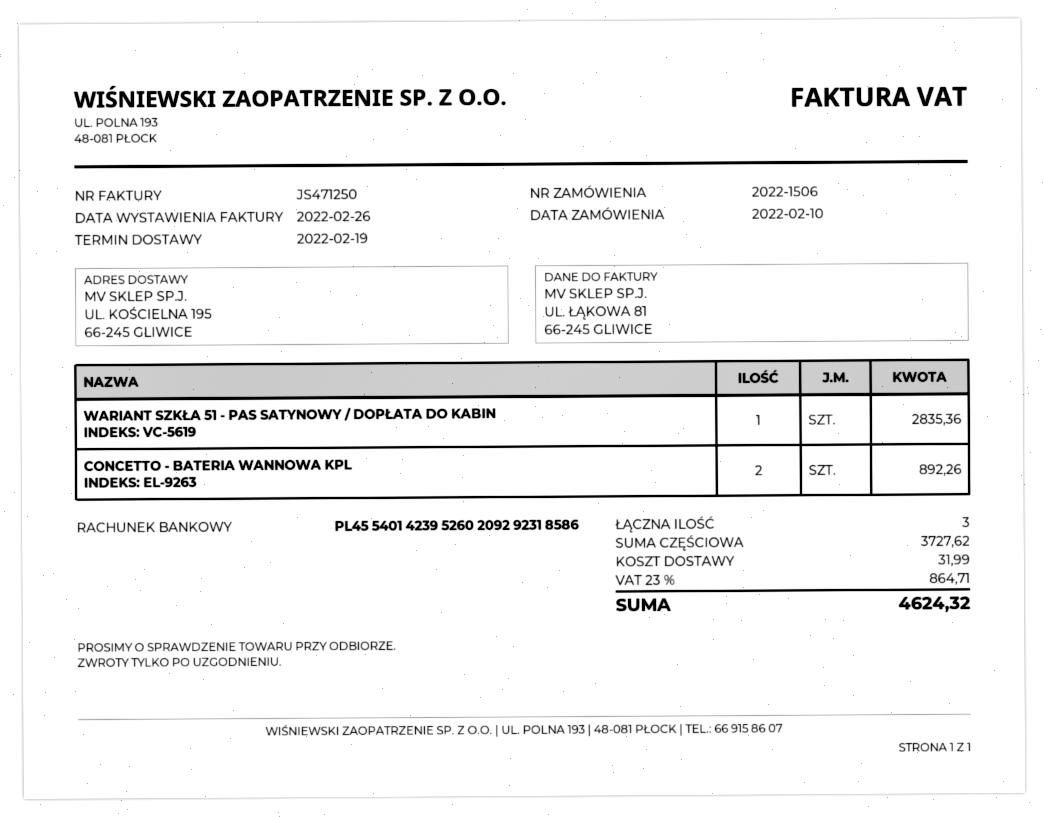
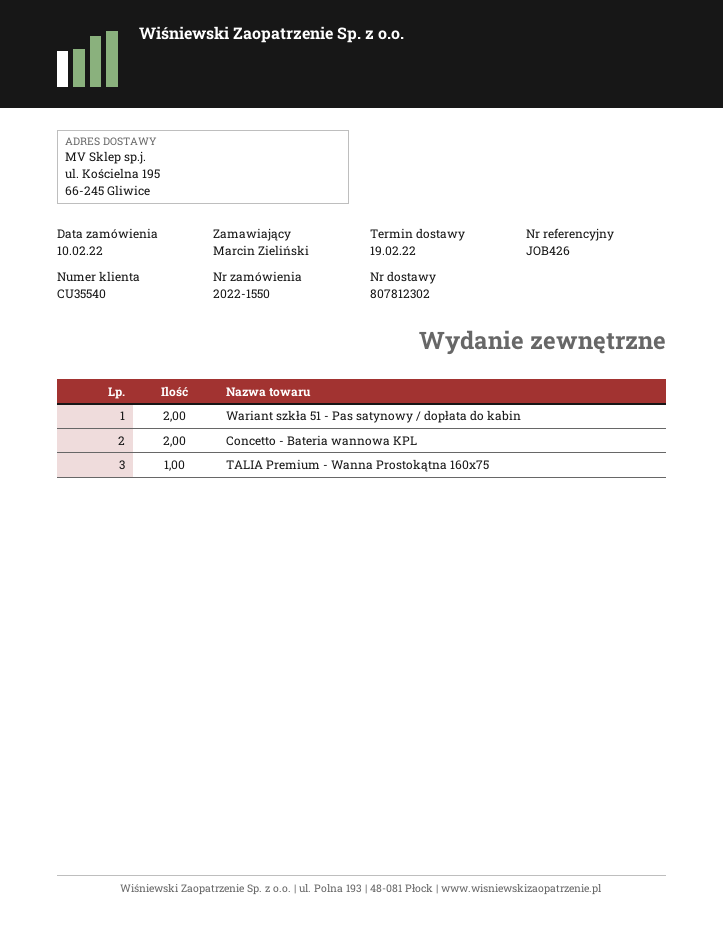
order number: 2022-1506 -> 2022-1550
WARIANT SZKŁA 51 - PAS SATYNOWY / DOPŁATA DO KABIN: 1 -> 2
TALIA Premium - Wanna Prostokątna 160x75: none -> 1

